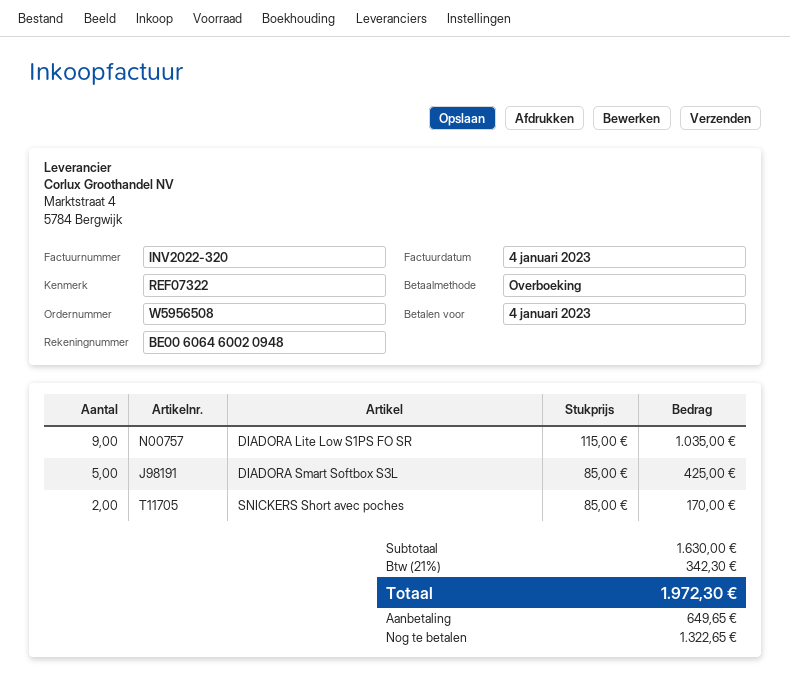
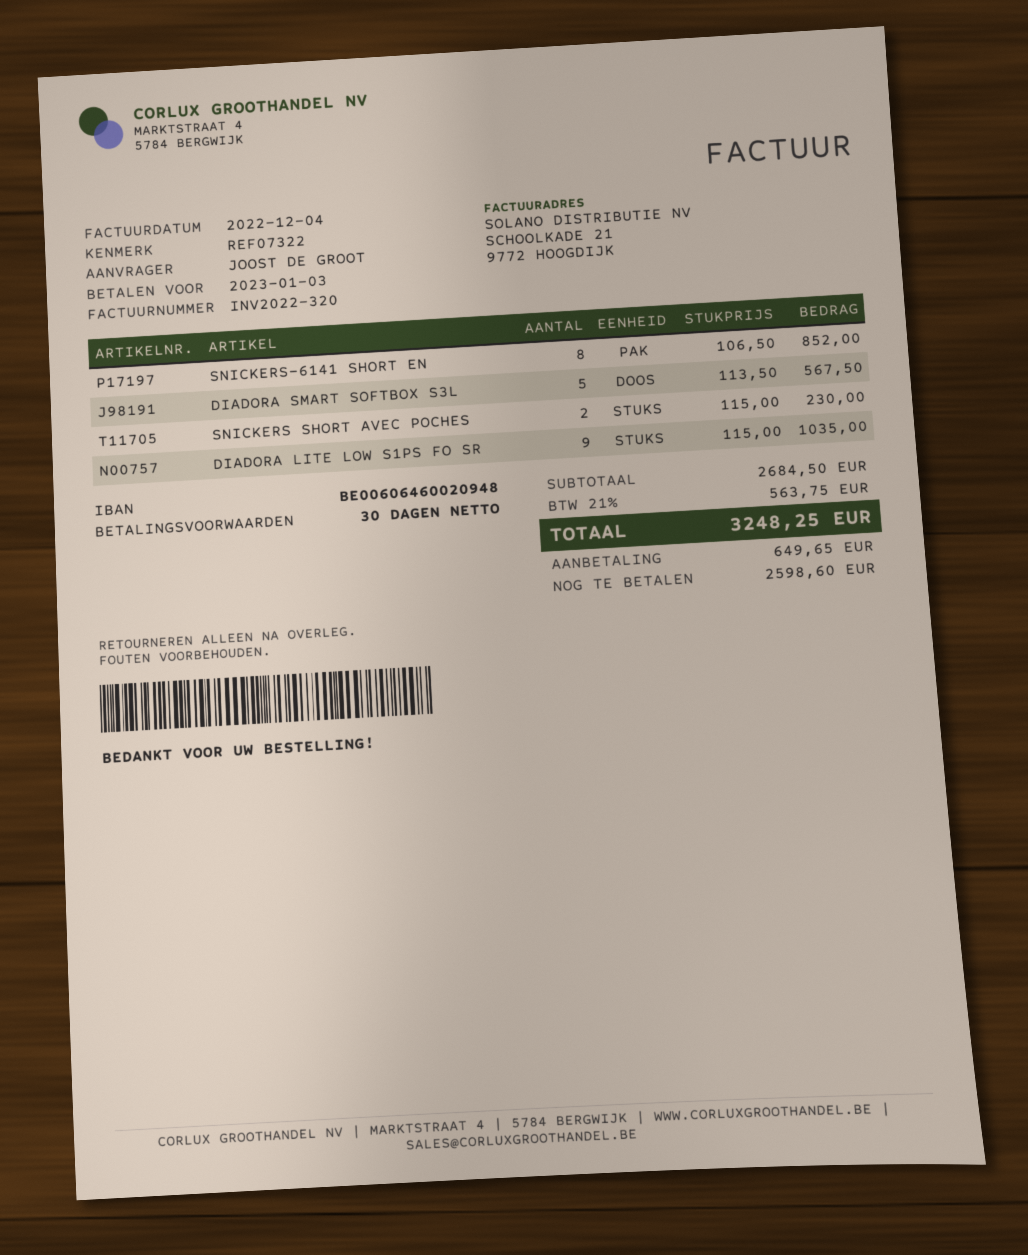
invoice date: 2023-01-04 -> 2022-12-04
due date: 2023-01-04 -> 2023-01-03
DIADORA Smart Softbox S3L: 5 x 85.00 = 425.00 -> 5 x 113.50 = 567.50
SNICKERS Short avec poches: 2 x 85.00 = 170.00 -> 2 x 115.00 = 230.00
SNICKERS-6141 SHORT EN: none -> 8 x 106.50 = 852.00
subtotal: 1630.00 -> 2684.50
tax: 21% = 342.30 -> 21% = 563.75
total: 1972.30 -> 3248.25
balance: 1322.65 -> 2598.60

